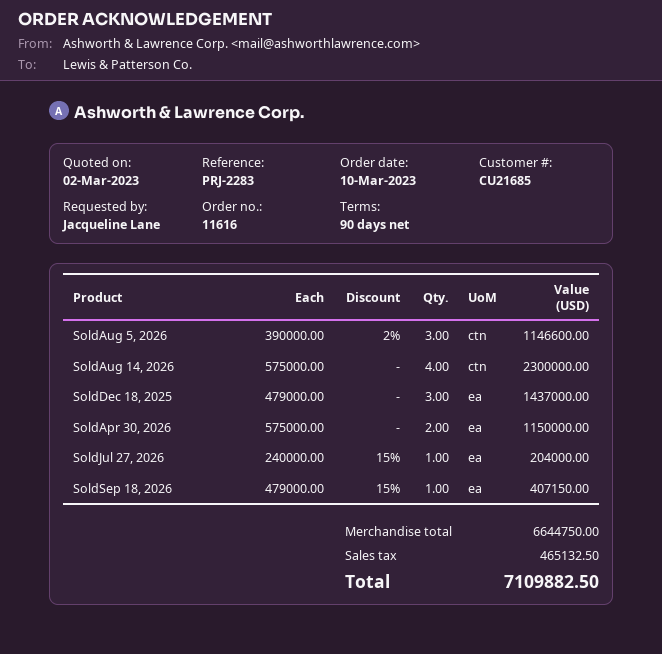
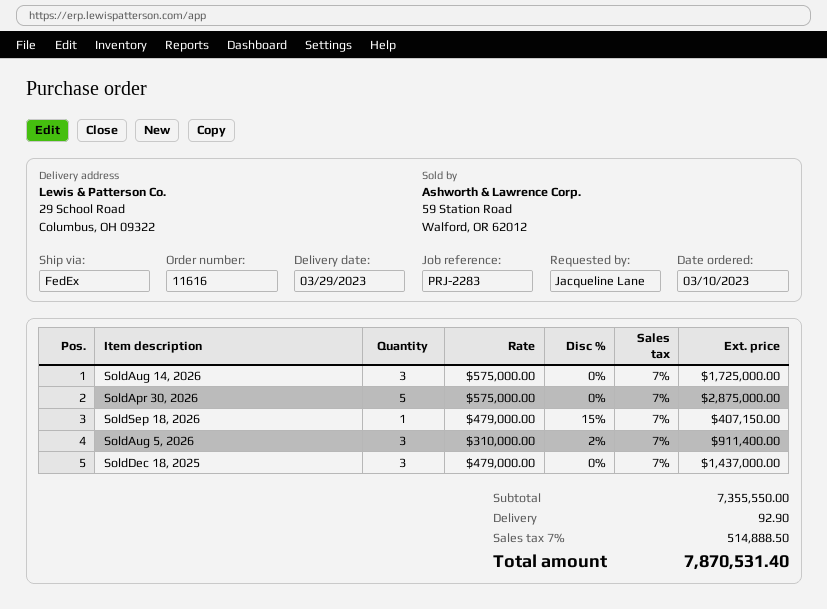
SoldAug 5, 2026: 3 x 390000.00 - 2% = 1146600.00 -> 3 x 310000.00 - 2% = 911400.00
SoldAug 14, 2026: 4 x 575000.00 = 2300000.00 -> 3 x 575000.00 = 1725000.00
SoldApr 30, 2026: 2 x 575000.00 = 1150000.00 -> 5 x 575000.00 = 2875000.00
SoldJul 27, 2026: 1 x 240000.00 - 15% = 204000.00 -> none
subtotal: 6644750.00 -> 7355550.00
shipping: none -> 92.90
tax: 465132.50 -> 514888.50
total: 7109882.50 -> 7870531.40

